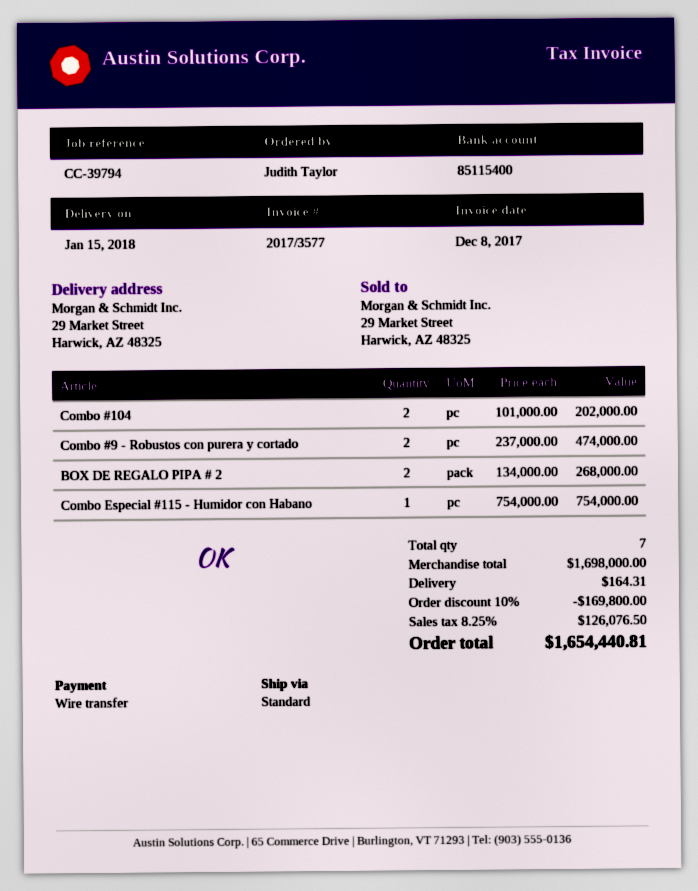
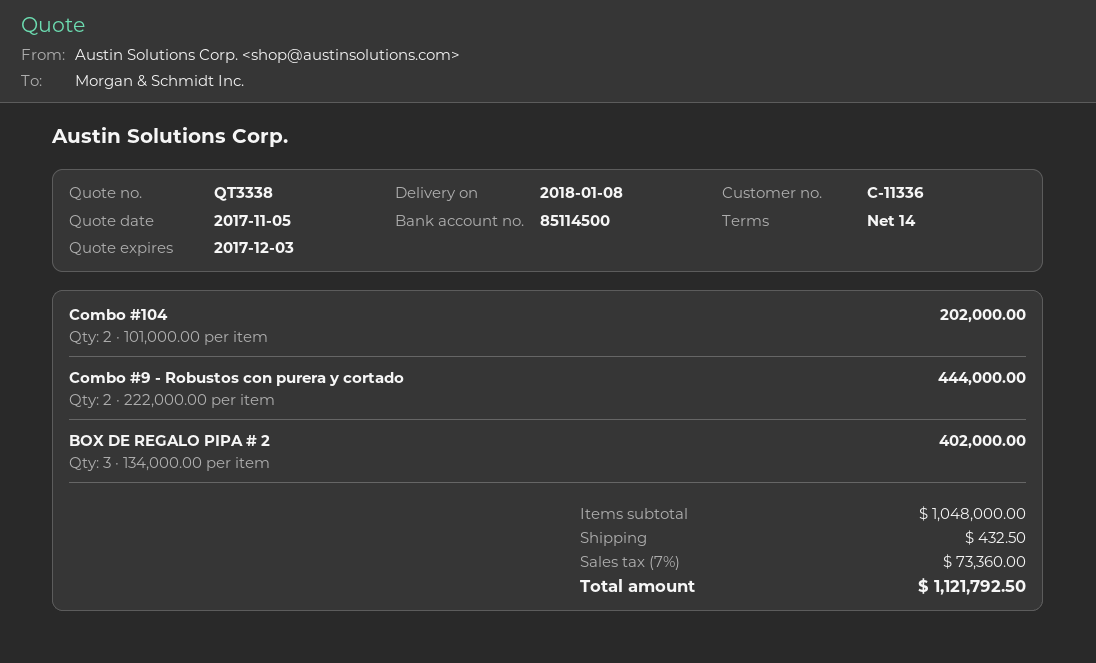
delivery date: 2018-01-15 -> 2018-01-08
bank account: 85115400 -> 85114500
Combo #9 - Robustos con purera y cortado: 2 x 237000.00 = 474000.00 -> 2 x 222000.00 = 444000.00
BOX DE REGALO PIPA # 2: 2 x 134000.00 = 268000.00 -> 3 x 134000.00 = 402000.00
Combo Especial #115 - Humidor con Habano: 1 x 754000.00 = 754000.00 -> none
subtotal: 1698000.00 -> 1048000.00
discount: 10% = 169800.00 -> none
shipping: 164.31 -> 432.50
tax: 8.25% = 126076.50 -> 7% = 73360.00
total: 1654440.81 -> 1121792.50

